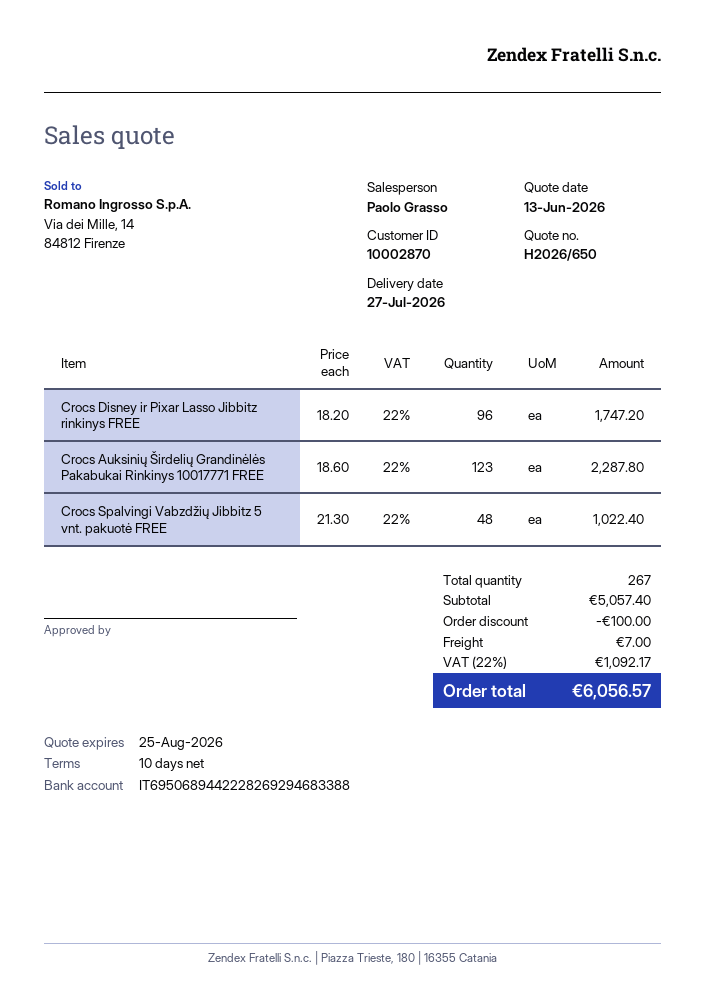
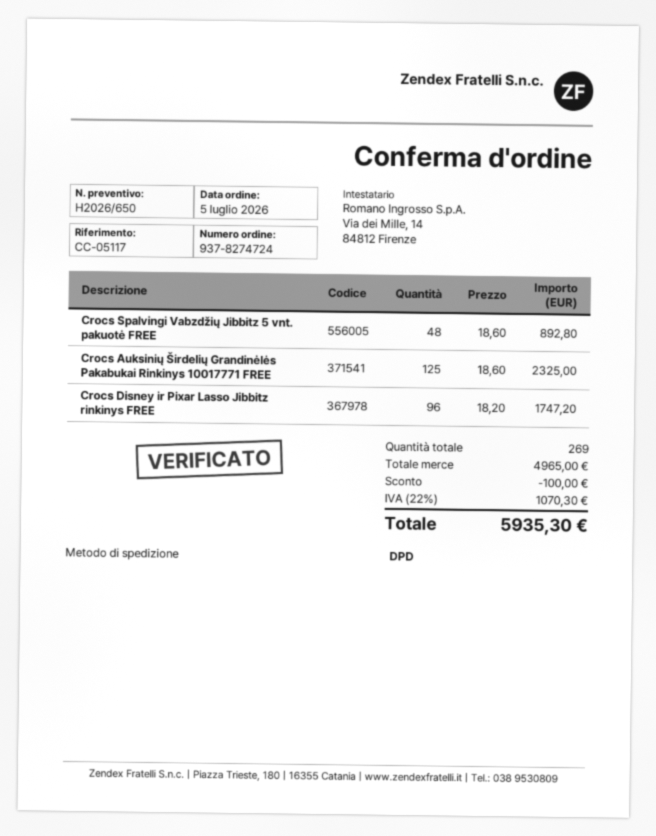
Crocs Auksinių Širdelių Grandinėlės Pakabukai Rinkinys 10017771 FREE: 123 x 18.60 = 2287.80 -> 125 x 18.60 = 2325.00
Crocs Spalvingi Vabzdžių Jibbitz 5 vnt. pakuotė FREE: 48 x 21.30 = 1022.40 -> 48 x 18.60 = 892.80
total quantity: 267 -> 269
subtotal: 5057.40 -> 4965.00
shipping: 7.00 -> none
tax: 22% = 1092.17 -> 22% = 1070.30
total: 6056.57 -> 5935.30

